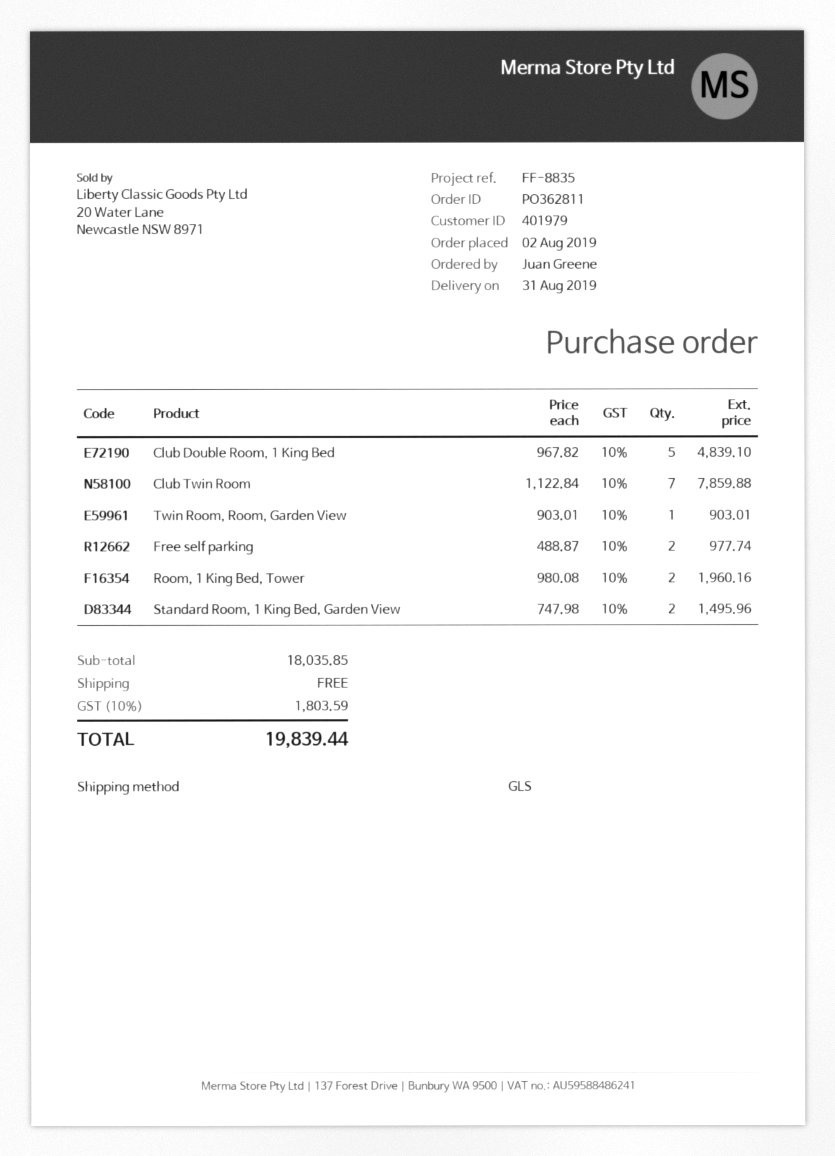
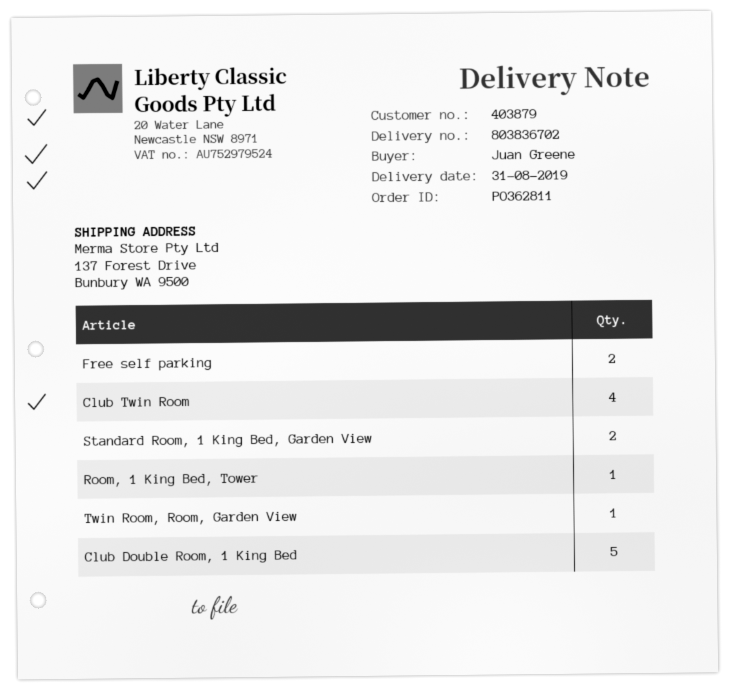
customer number: 401979 -> 403879
Club Twin Room: 7 -> 4
Room, 1 King Bed, Tower: 2 -> 1

